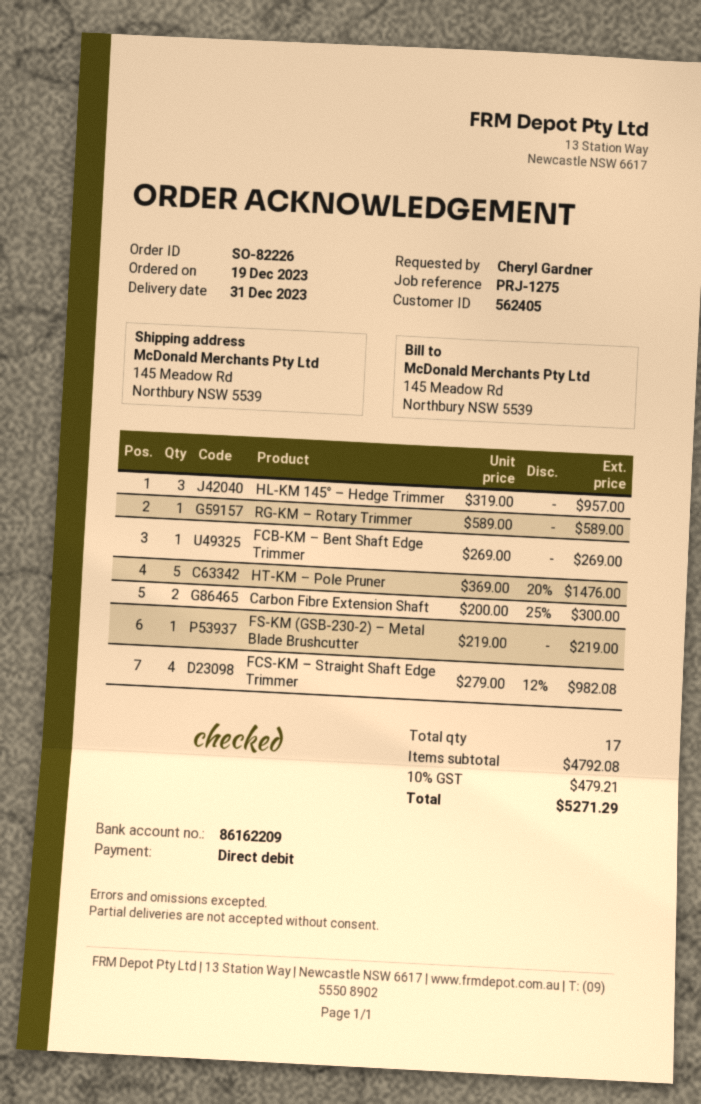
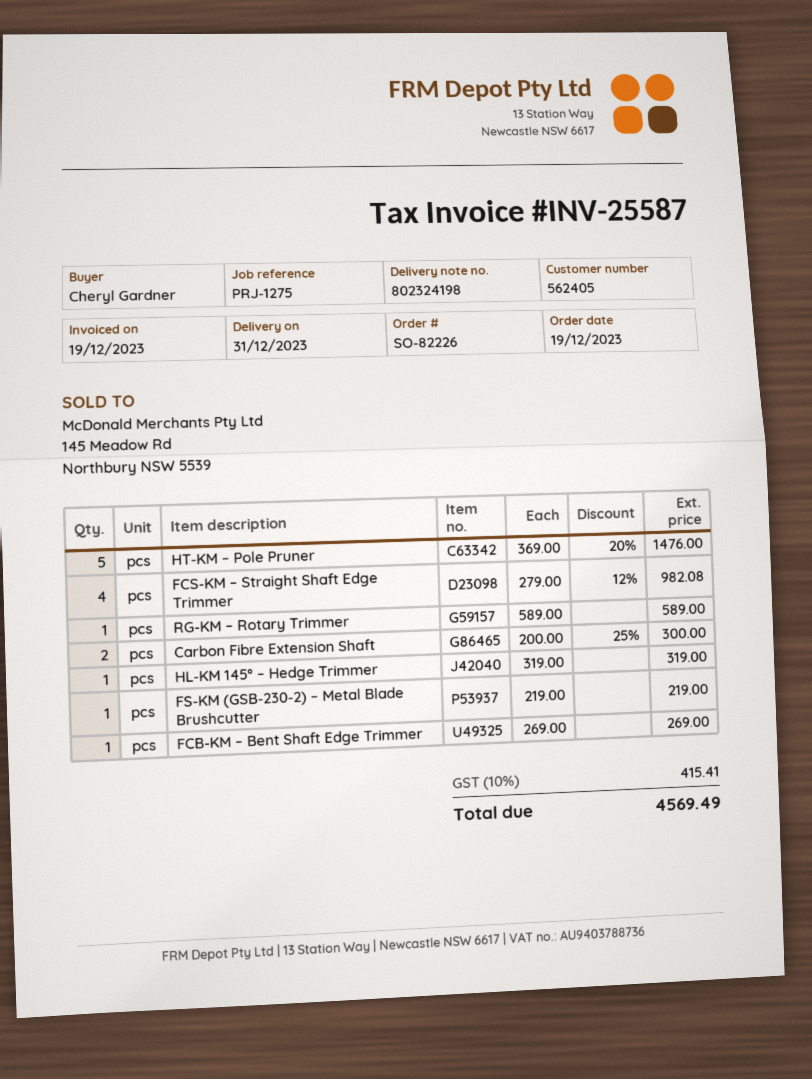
HL-KM 145° – Hedge Trimmer: 3 x 319.00 = 957.00 -> 1 x 319.00 = 319.00
tax: 10% = 479.21 -> 10% = 415.41
total: 5271.29 -> 4569.49

